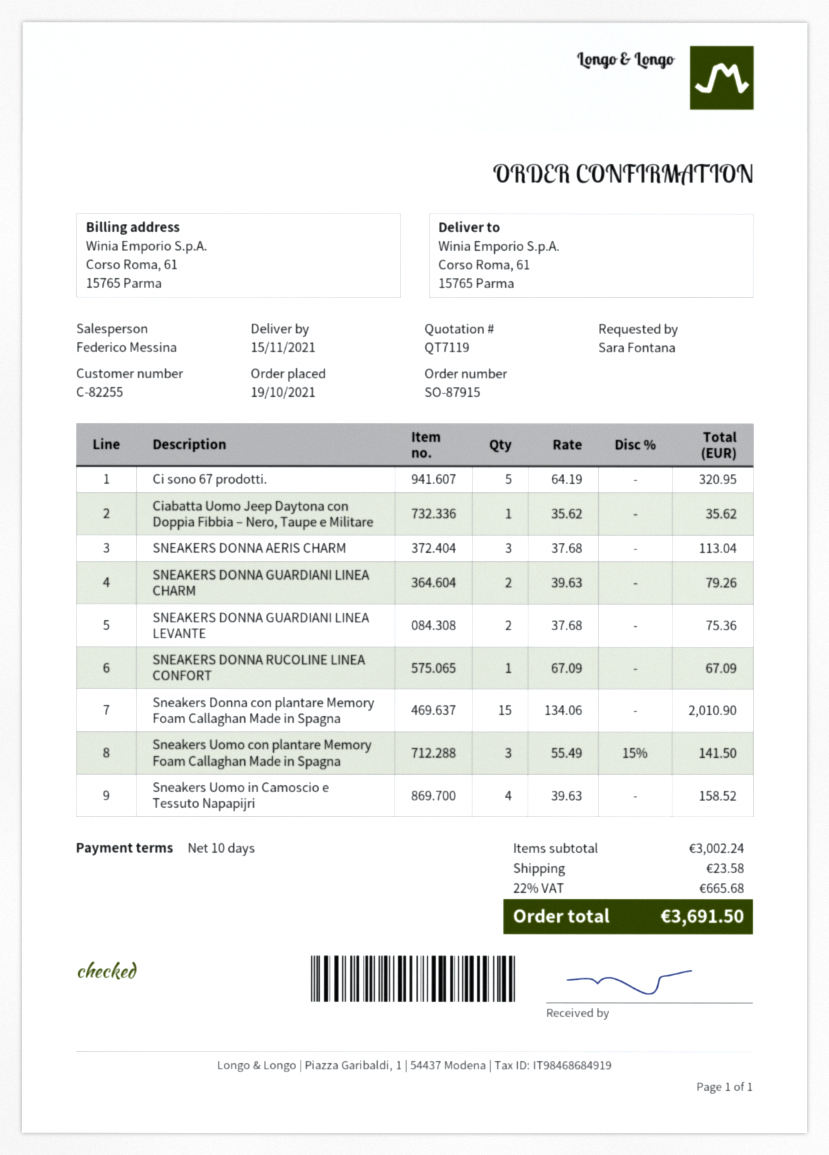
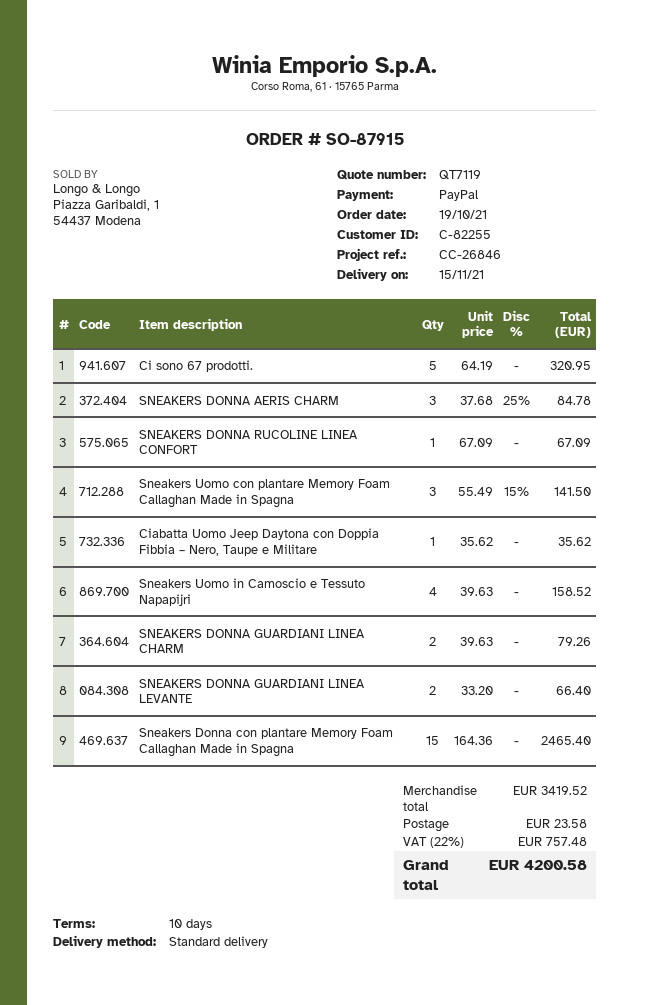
SNEAKERS DONNA AERIS CHARM: 3 x 37.68 = 113.04 -> 3 x 37.68 - 25% = 84.78
SNEAKERS DONNA GUARDIANI LINEA LEVANTE: 2 x 37.68 = 75.36 -> 2 x 33.20 = 66.40
Sneakers Donna con plantare Memory Foam Callaghan Made in Spagna: 15 x 134.06 = 2010.90 -> 15 x 164.36 = 2465.40
subtotal: 3002.24 -> 3419.52
tax: 22% = 665.68 -> 22% = 757.48
total: 3691.50 -> 4200.58

